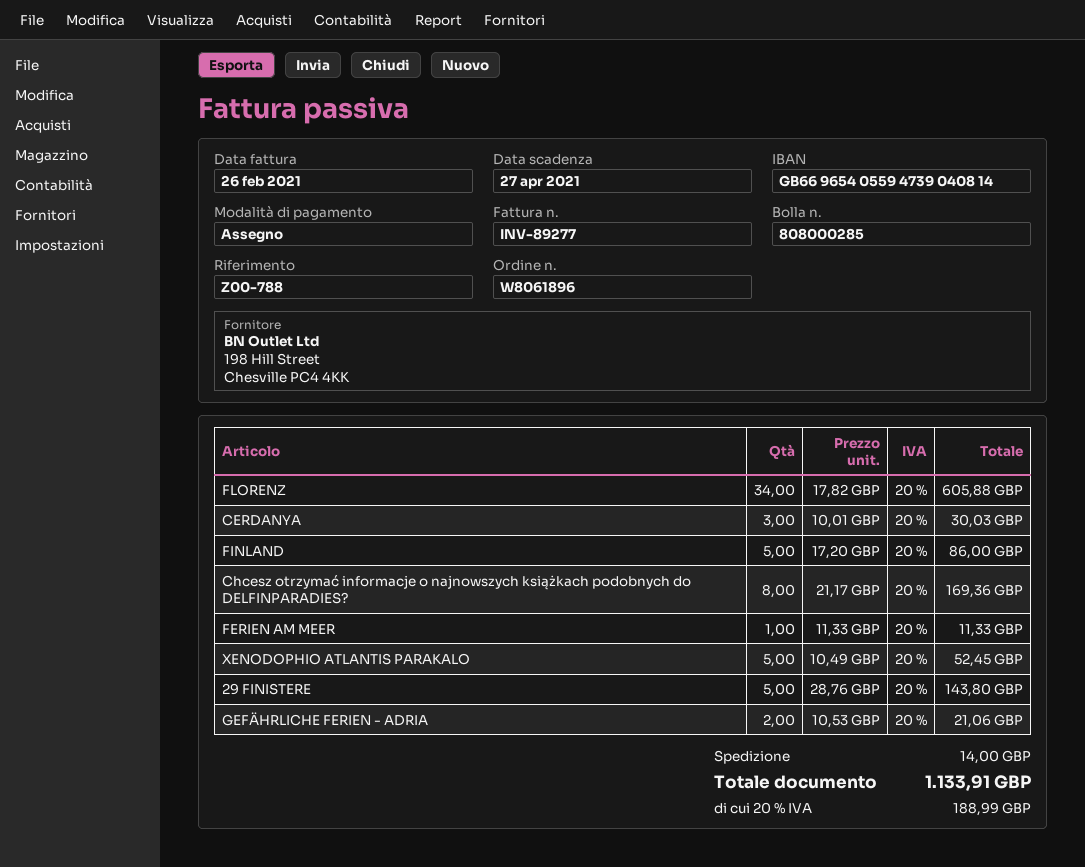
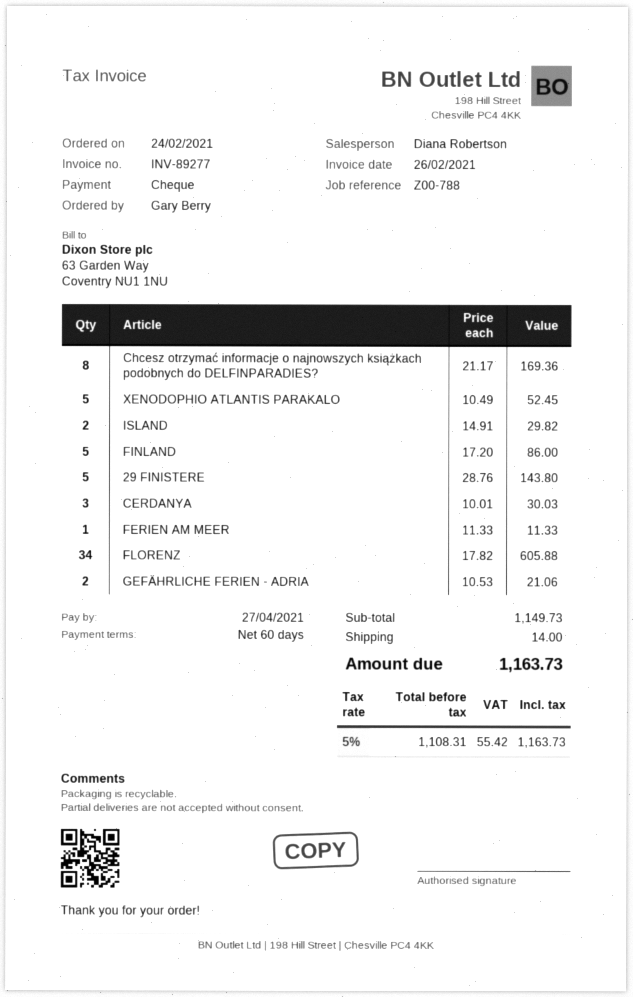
ISLAND: none -> 2 x 14.91 = 29.82
tax: 20% = 188.99 -> 5% = 55.42
total: 1133.91 -> 1163.73

